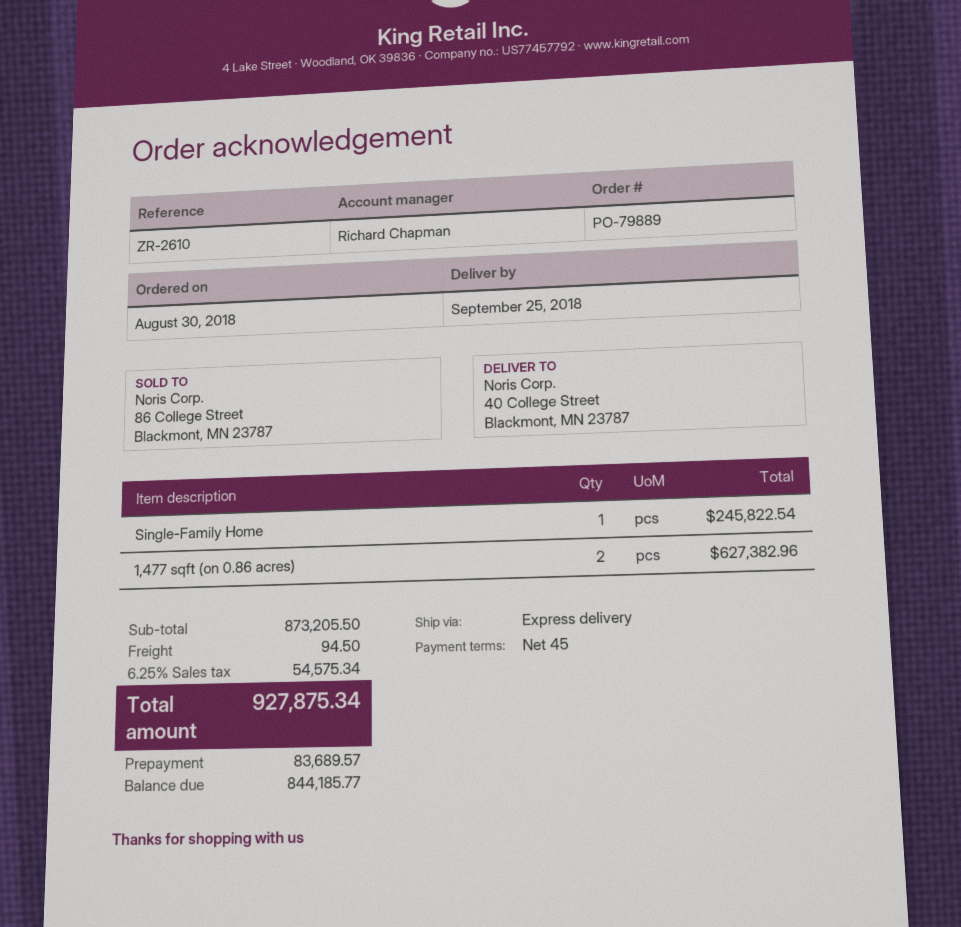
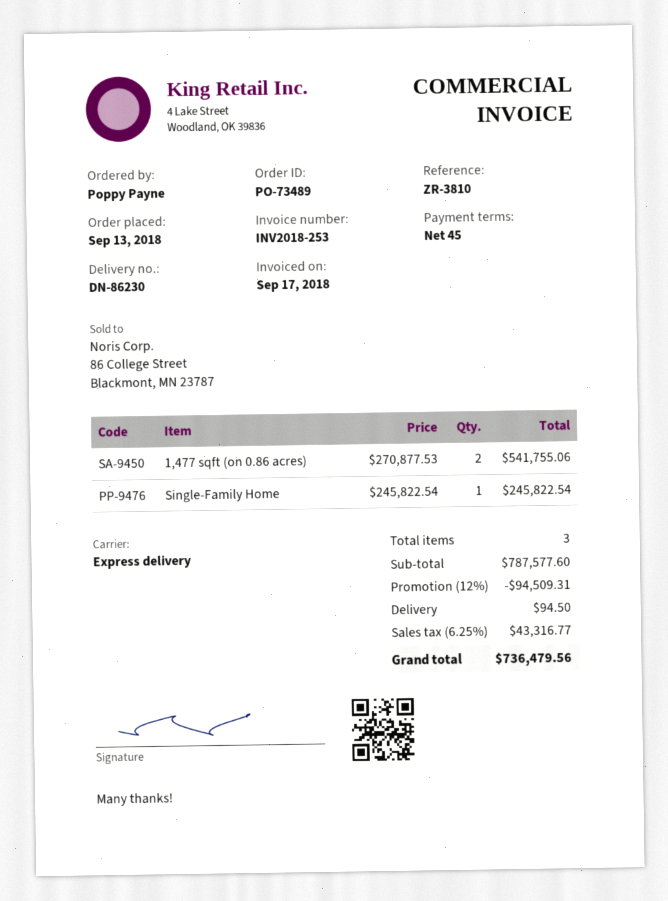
order number: PO-79889 -> PO-73489
order date: 2018-08-30 -> 2018-09-13
reference: ZR-2610 -> ZR-3810
1,477 sqft (on 0.86 acres): 2 for 627382.96 -> 2 for 541755.06
subtotal: 873205.50 -> 787577.60
discount: none -> 12% = 94509.31
tax: 6.25% = 54575.34 -> 6.25% = 43316.77
total: 927875.34 -> 736479.56

